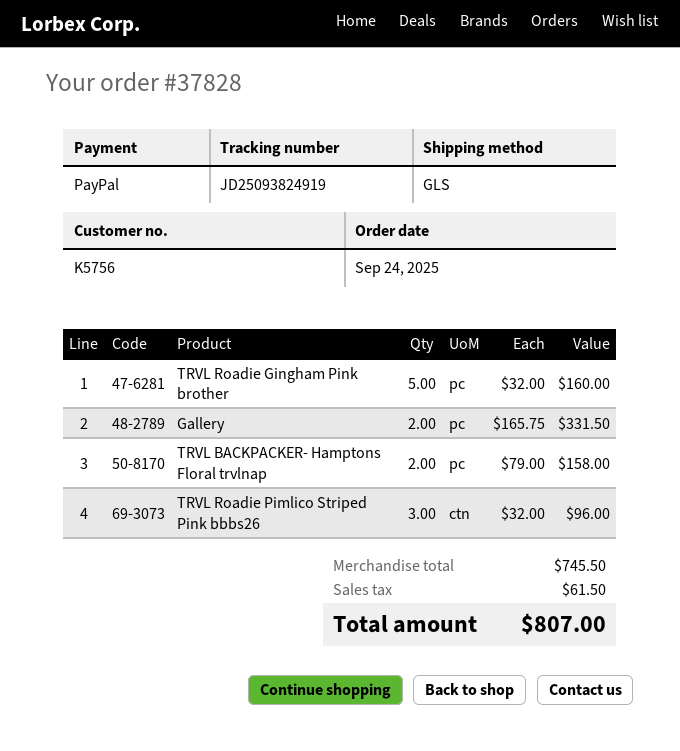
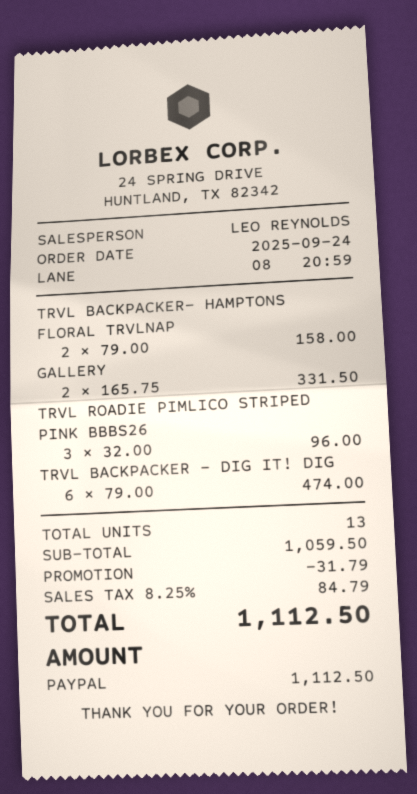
TRVL Roadie Gingham Pink brother: 5 x 32.00 = 160.00 -> none
TRVL BACKPACKER - DIG IT! DIG: none -> 6 x 79.00 = 474.00
subtotal: 745.50 -> 1059.50
discount: none -> 31.79
tax: 61.50 -> 84.79
total: 807.00 -> 1112.50

